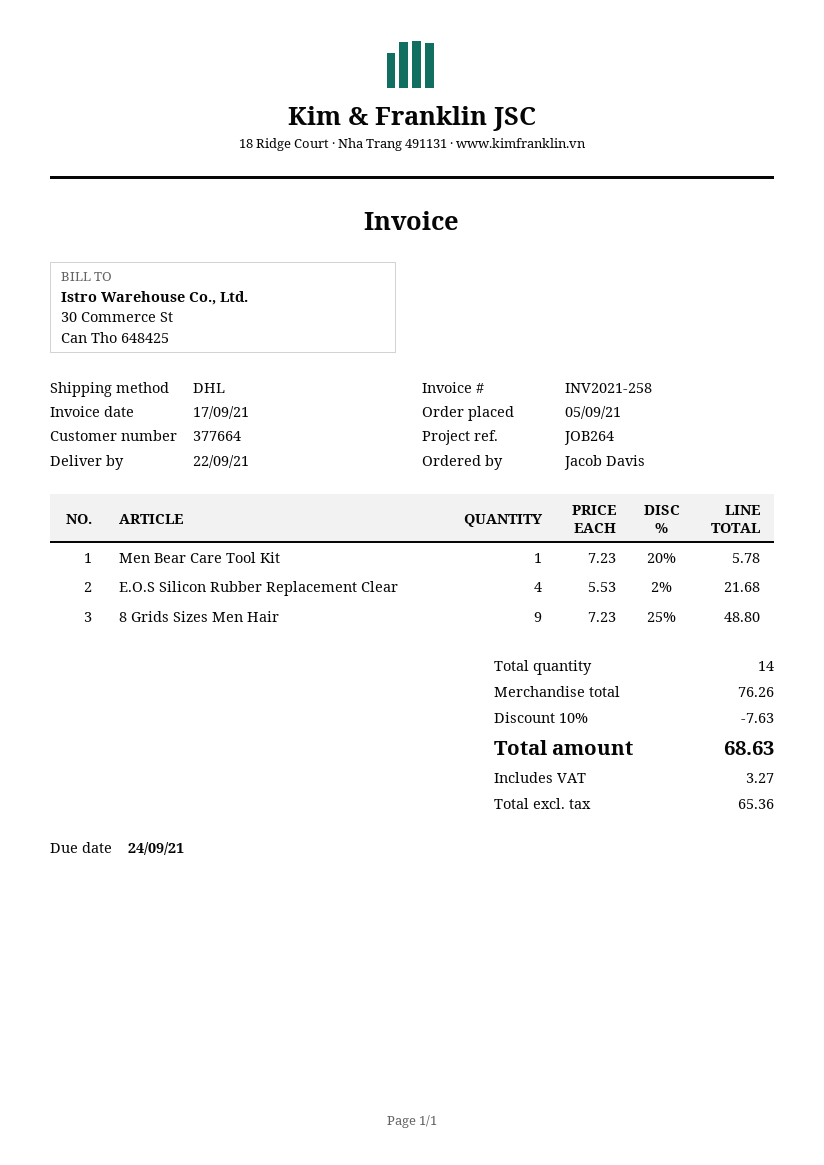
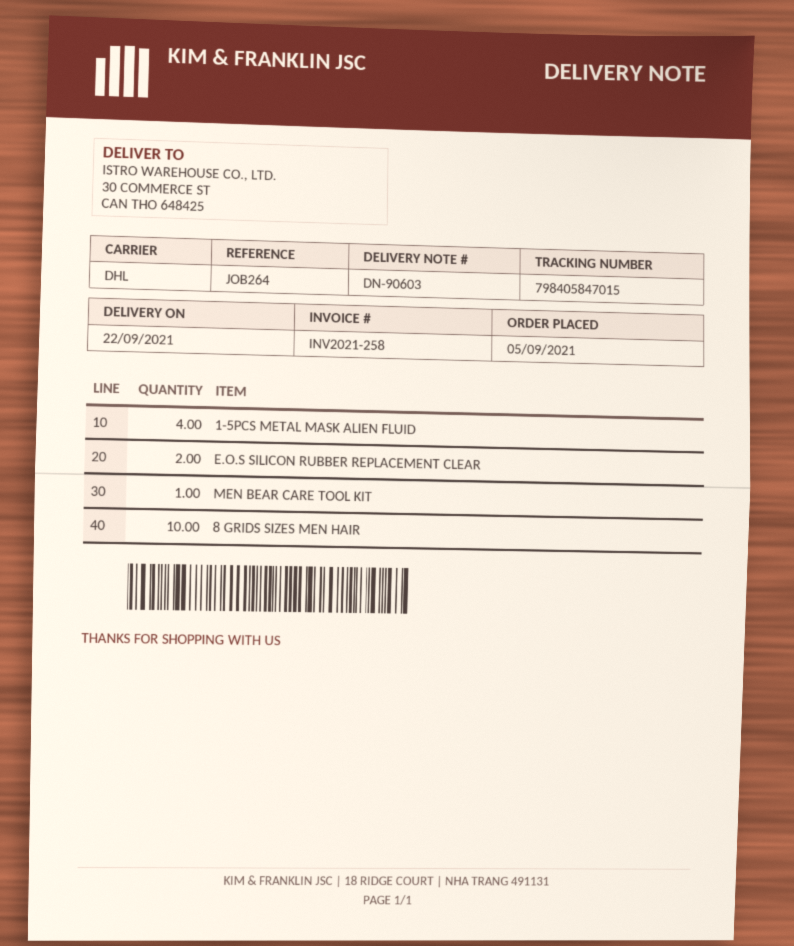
E.O.S Silicon Rubber Replacement Clear: 4 -> 2
8 Grids Sizes Men Hair: 9 -> 10
1-5PCS METAL MASK ALIEN FLUID: none -> 4

